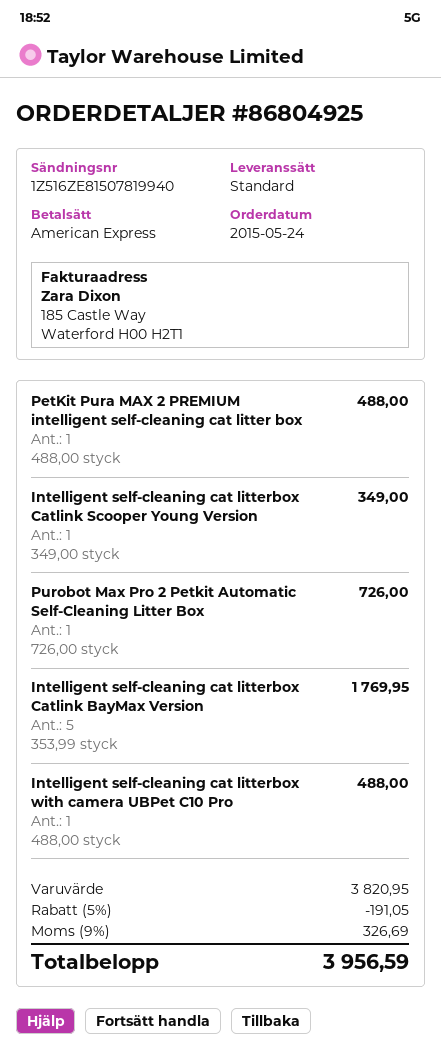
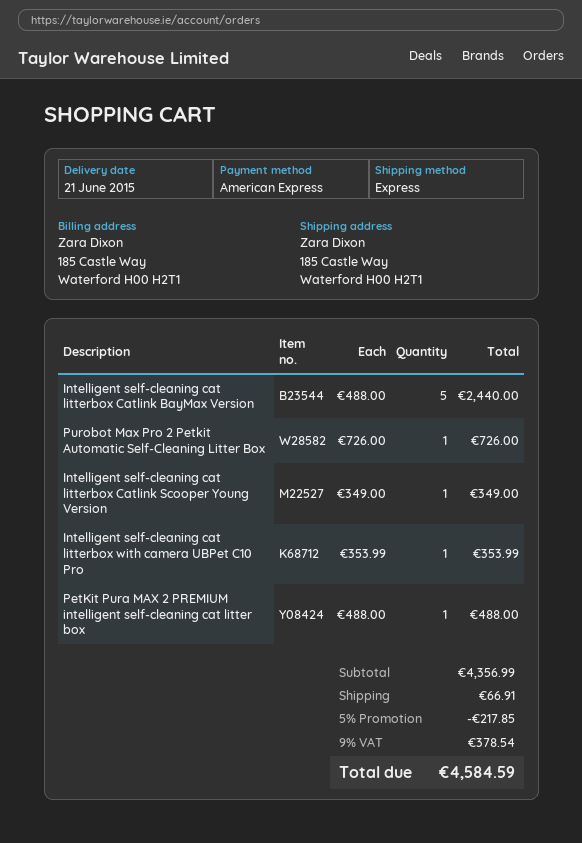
shipping method: standard -> express
Intelligent self-cleaning cat litterbox Catlink BayMax Version: 5 x 353.99 = 1769.95 -> 5 x 488.00 = 2440.00
Intelligent self-cleaning cat litterbox with camera UBPet C10 Pro: 1 x 488.00 = 488.00 -> 1 x 353.99 = 353.99
subtotal: 3820.95 -> 4356.99
discount: 5% = 191.05 -> 5% = 217.85
shipping: none -> 66.91
tax: 9% = 326.69 -> 9% = 378.54
total: 3956.59 -> 4584.59

